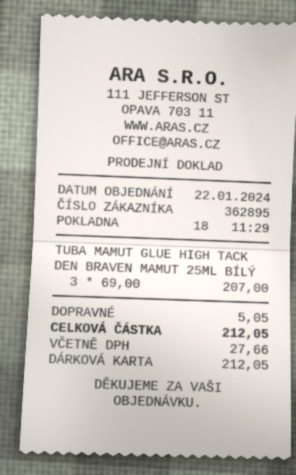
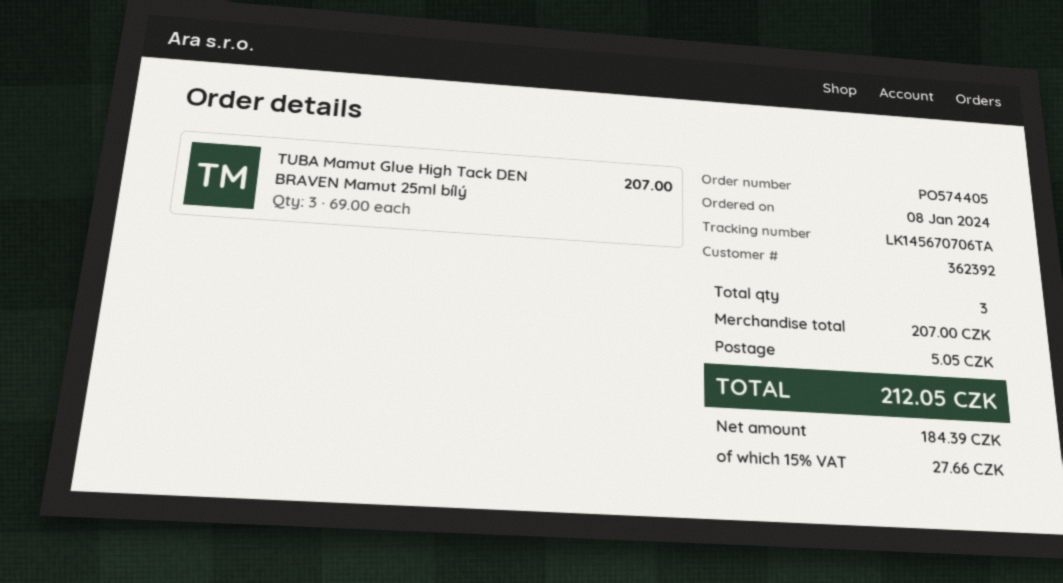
order date: 2024-01-22 -> 2024-01-08
customer number: 362895 -> 362392

